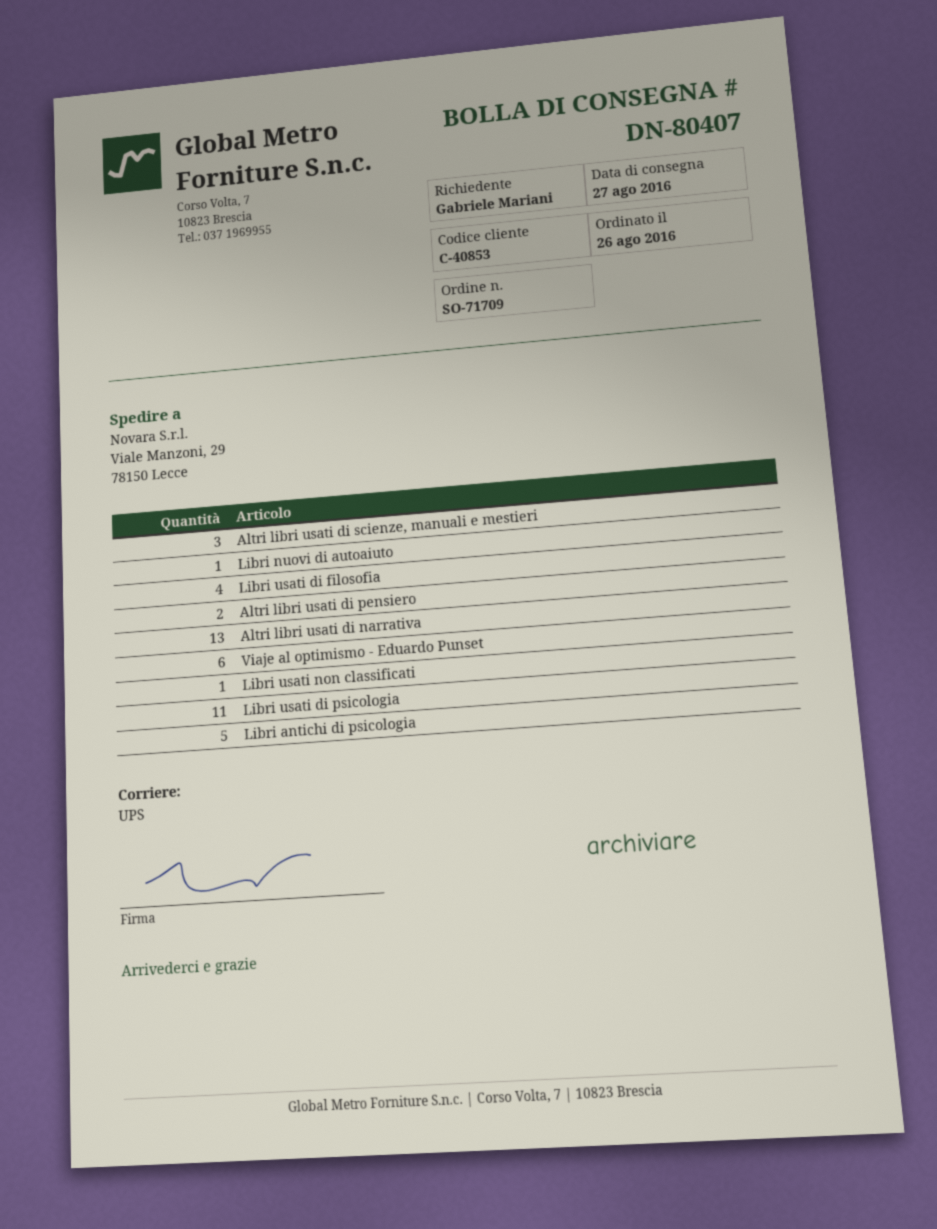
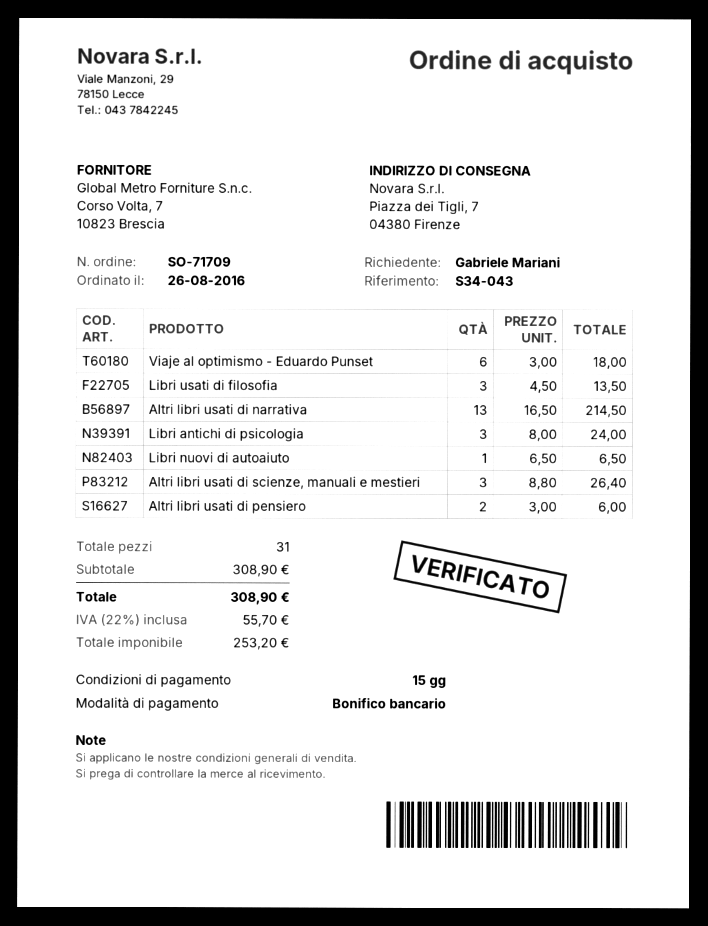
ship to: Viale Manzoni, 29, 78150 Lecce -> Piazza dei Tigli, 7, 04380 Firenze
Libri usati di filosofia: 4 -> 3
Libri usati non classificati: 1 -> none
Libri usati di psicologia: 11 -> none
Libri antichi di psicologia: 5 -> 3

